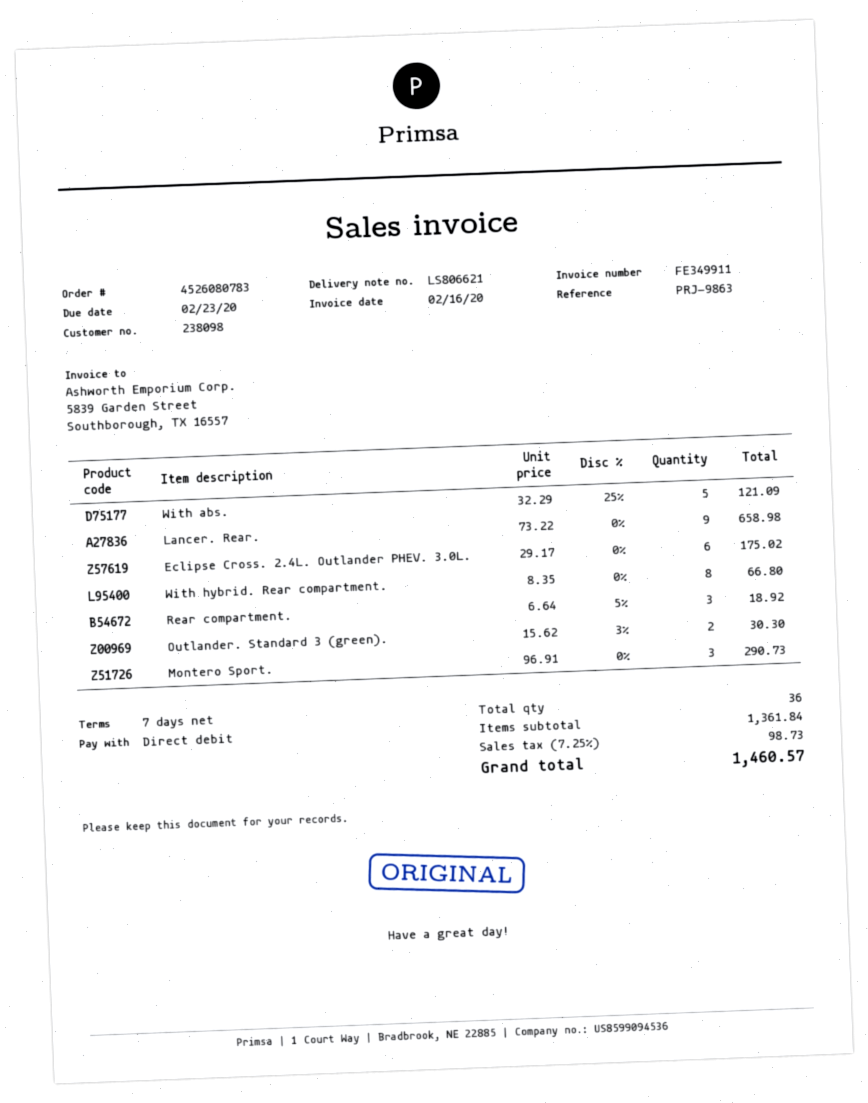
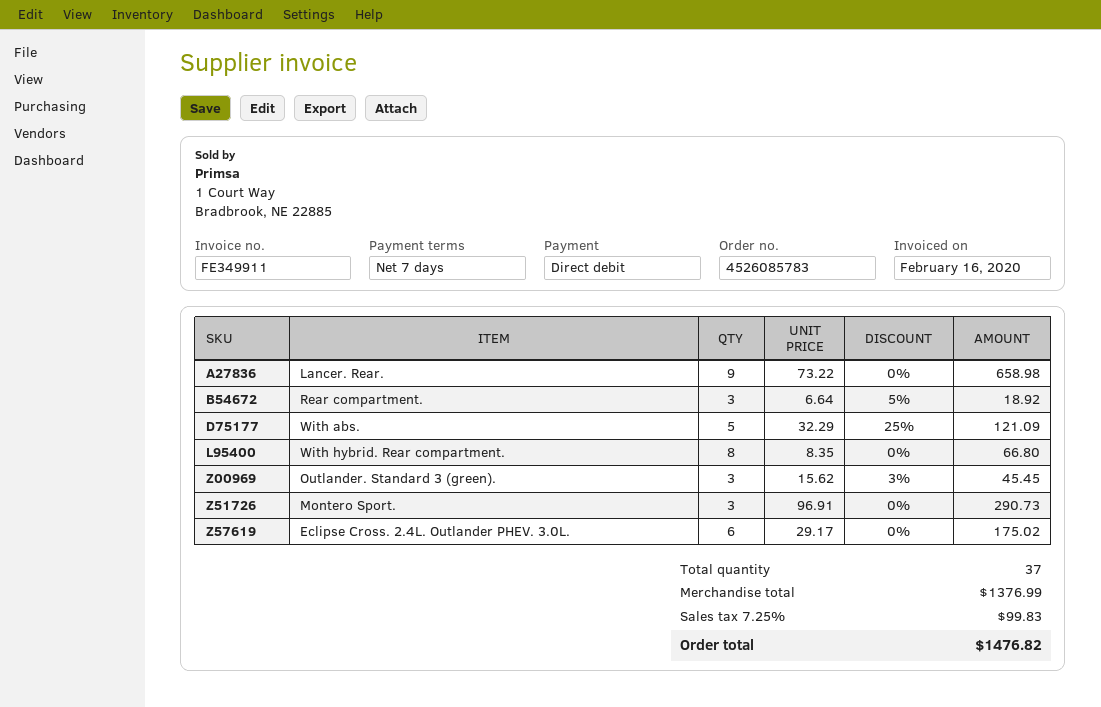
order number: 4526080783 -> 4526085783
Outlander. Standard 3 (green).: 2 x 15.62 - 3% = 30.30 -> 3 x 15.62 - 3% = 45.45
total quantity: 36 -> 37
subtotal: 1361.84 -> 1376.99
tax: 7.25% = 98.73 -> 7.25% = 99.83
total: 1460.57 -> 1476.82

